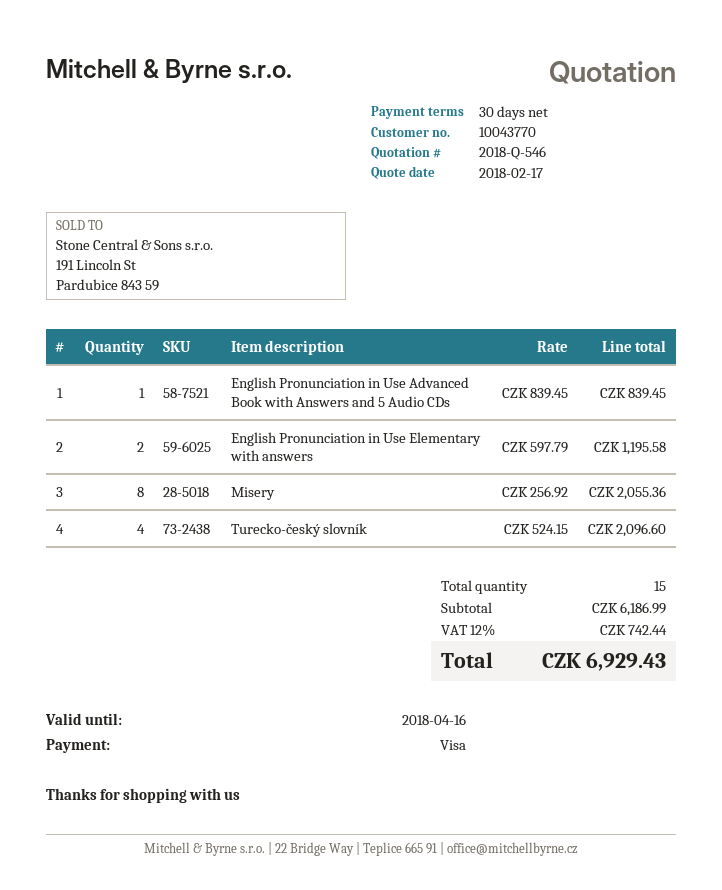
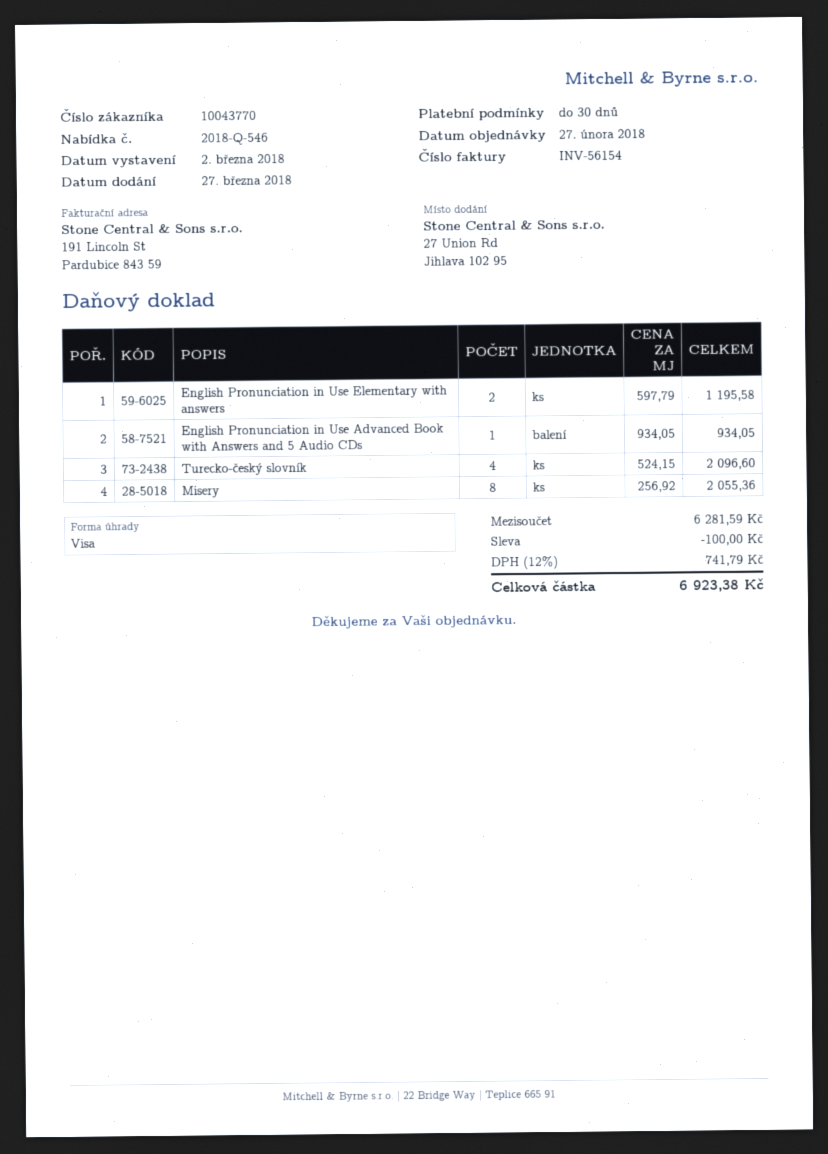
English Pronunciation in Use Advanced Book with Answers and 5 Audio CDs: 1 x 839.45 = 839.45 -> 1 x 934.05 = 934.05
subtotal: 6186.99 -> 6281.59
discount: none -> 100.00
tax: 12% = 742.44 -> 12% = 741.79
total: 6929.43 -> 6923.38

